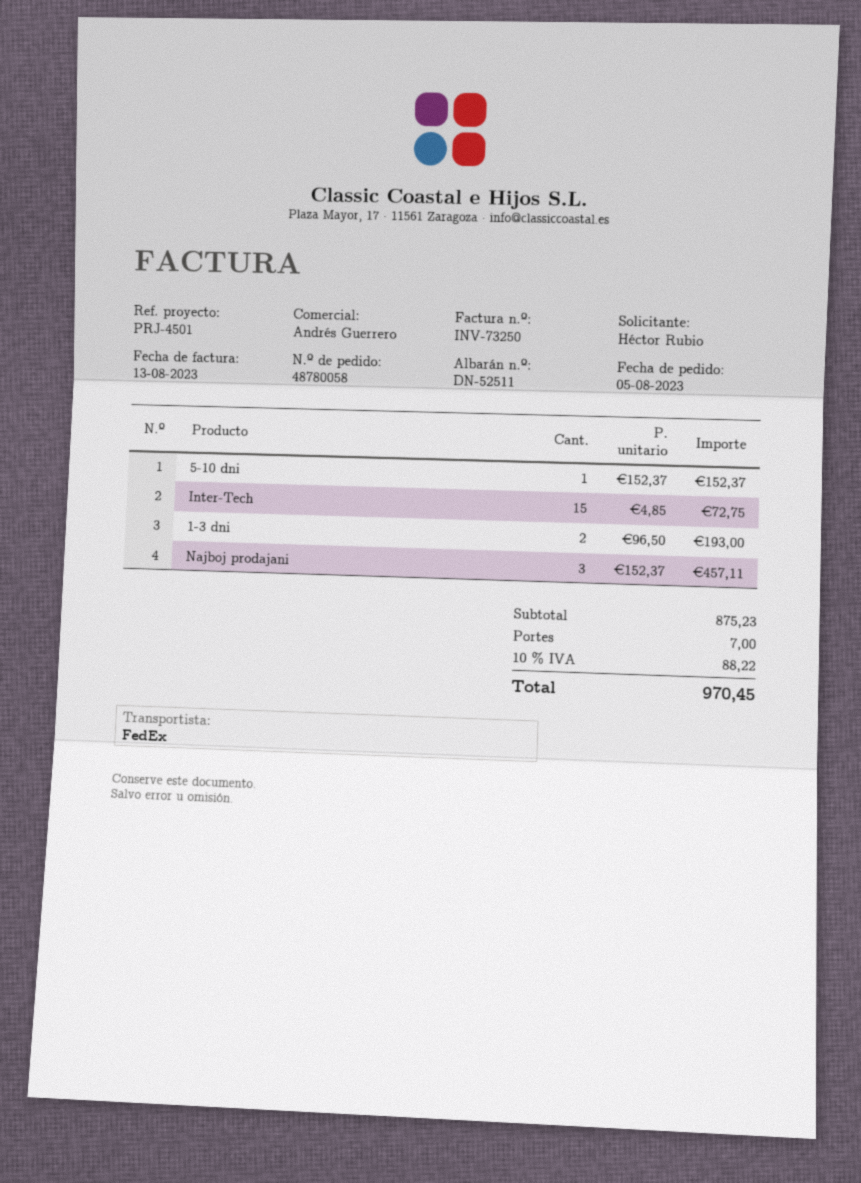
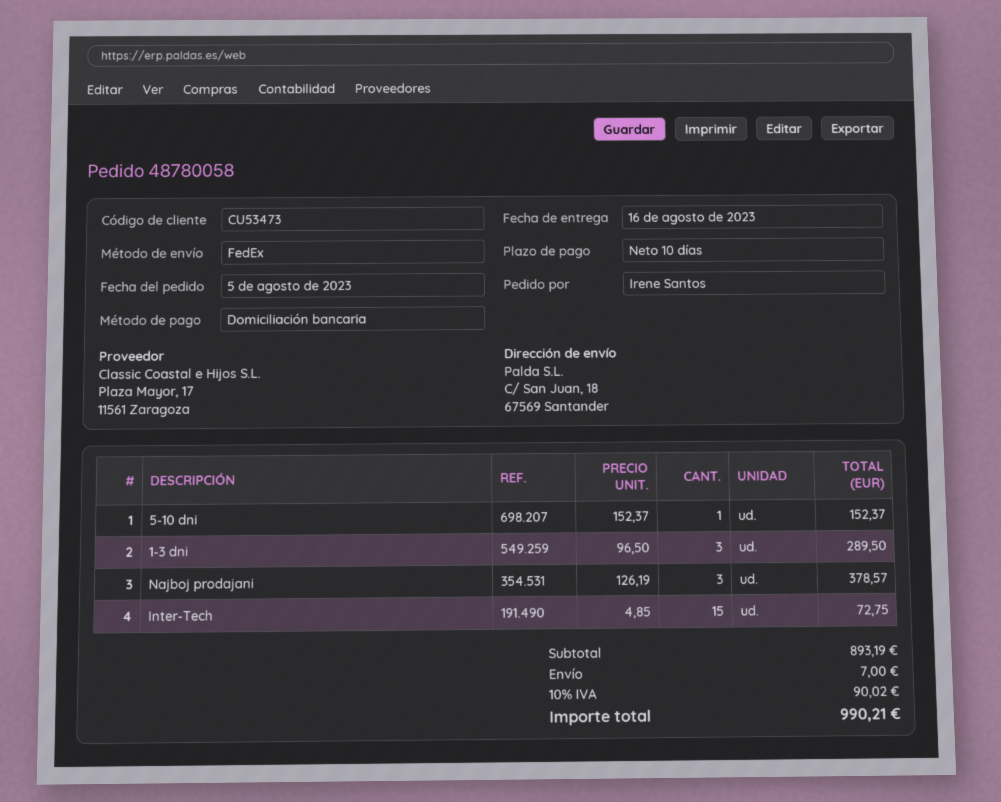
ordered by: Héctor Rubio -> Irene Santos
1-3 dni: 2 x 96.50 = 193.00 -> 3 x 96.50 = 289.50
Najboj prodajani: 3 x 152.37 = 457.11 -> 3 x 126.19 = 378.57
subtotal: 875.23 -> 893.19
tax: 10% = 88.22 -> 10% = 90.02
total: 970.45 -> 990.21

